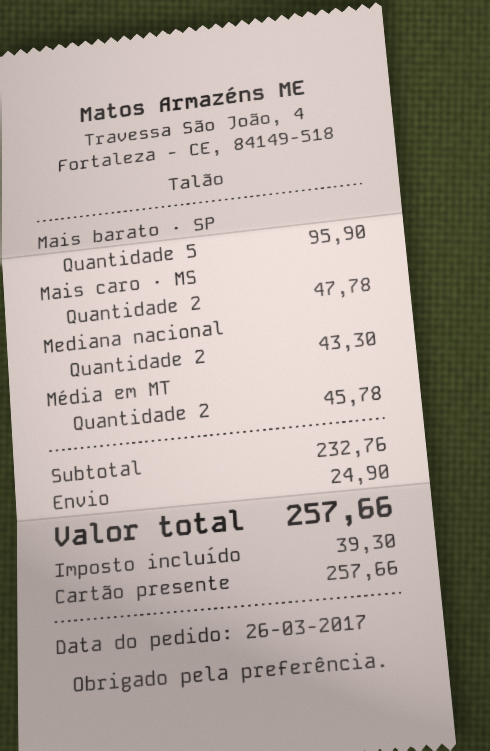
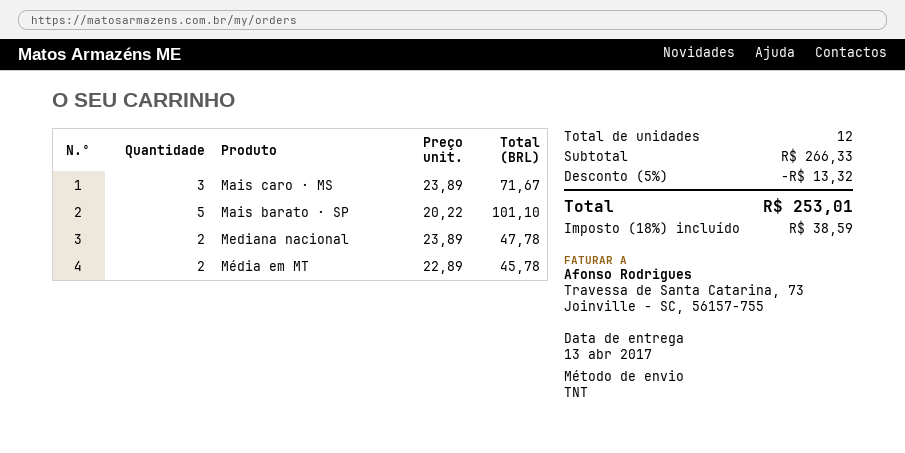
Mais barato · SP: 5 for 95.90 -> 5 for 101.10
Mais caro · MS: 2 for 47.78 -> 3 for 71.67
Mediana nacional: 2 for 43.30 -> 2 for 47.78
subtotal: 232.76 -> 266.33
discount: none -> 5% = 13.32
shipping: 24.90 -> none
tax: 39.30 -> 38.59
total: 257.66 -> 253.01

